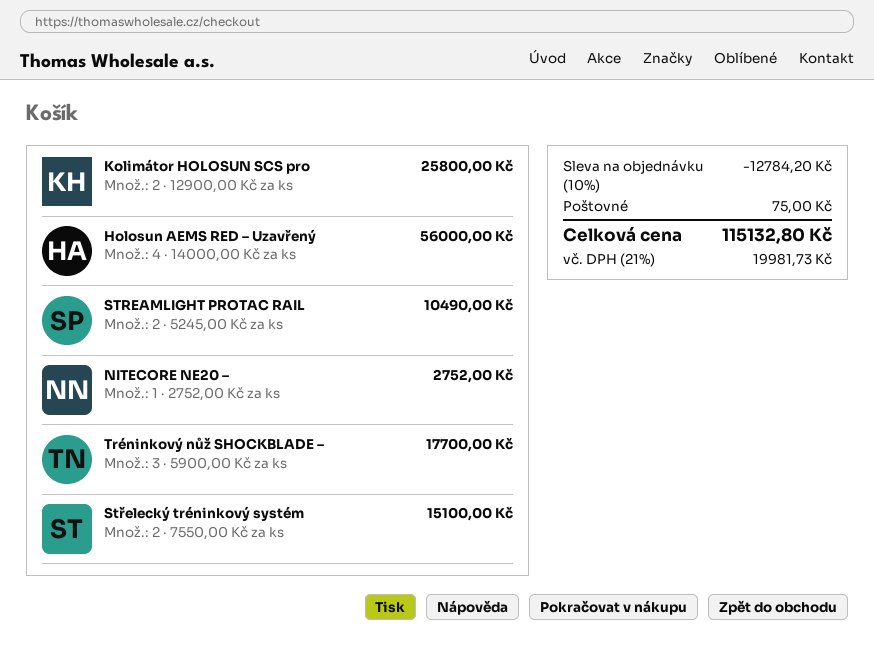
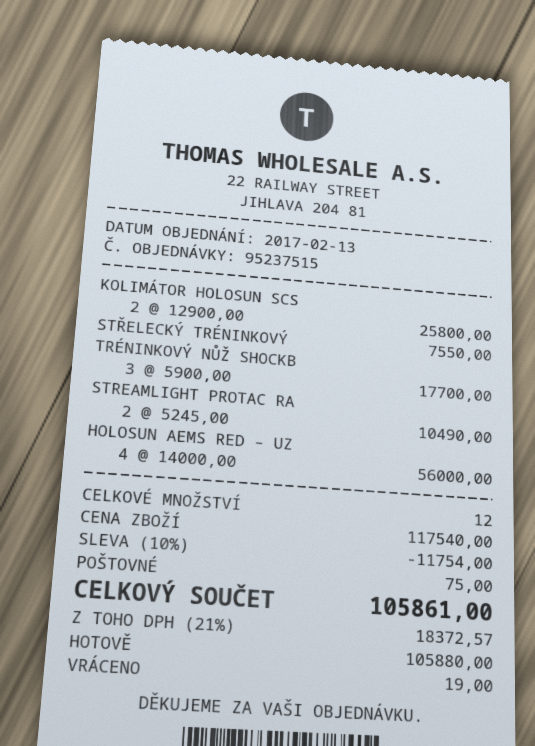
NITECORE NE20 –: 1 x 2752.00 = 2752.00 -> none
Střelecký tréninkový systém: 2 x 7550.00 = 15100.00 -> 1 x 7550.00 = 7550.00
discount: 10% = 12784.20 -> 10% = 11754.00
tax: 21% = 19981.73 -> 21% = 18372.57
total: 115132.80 -> 105861.00

